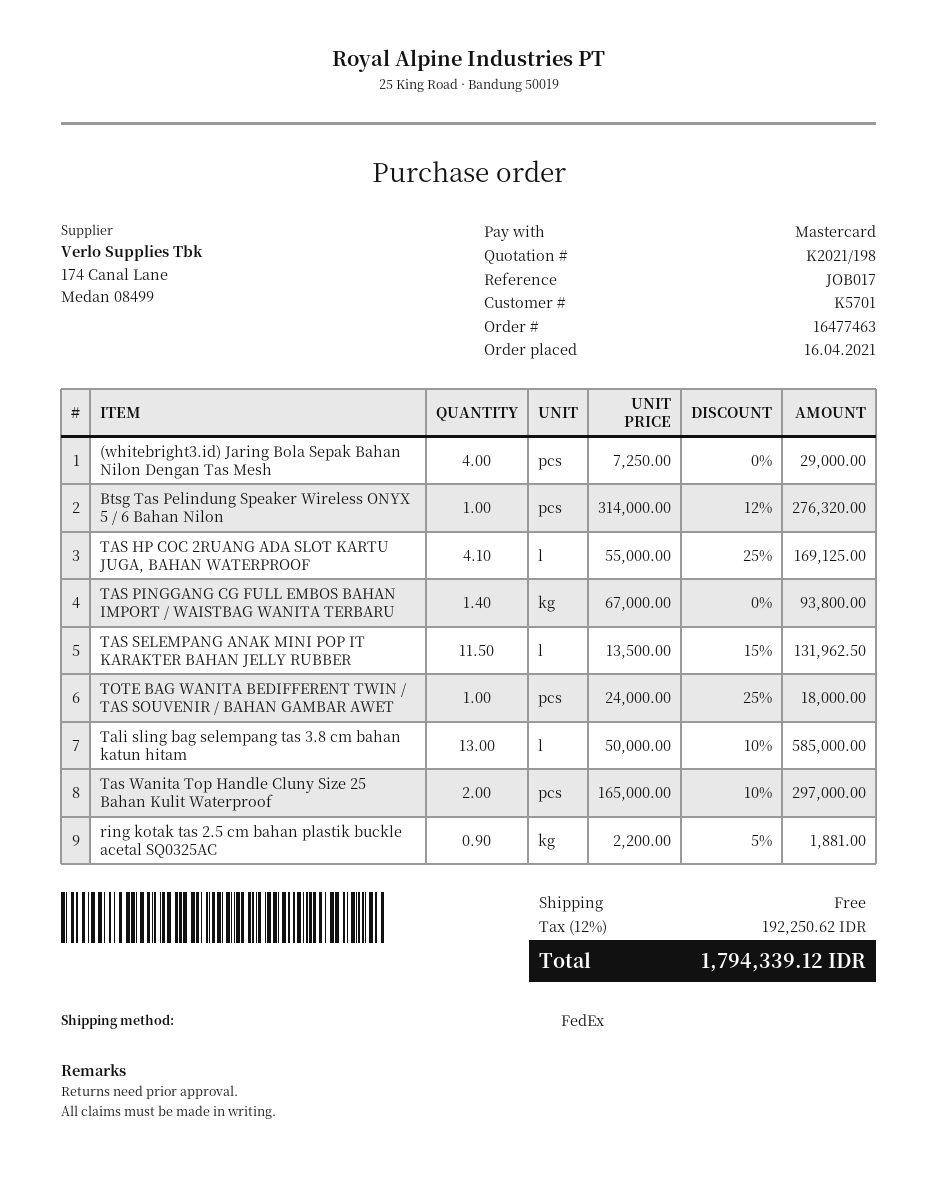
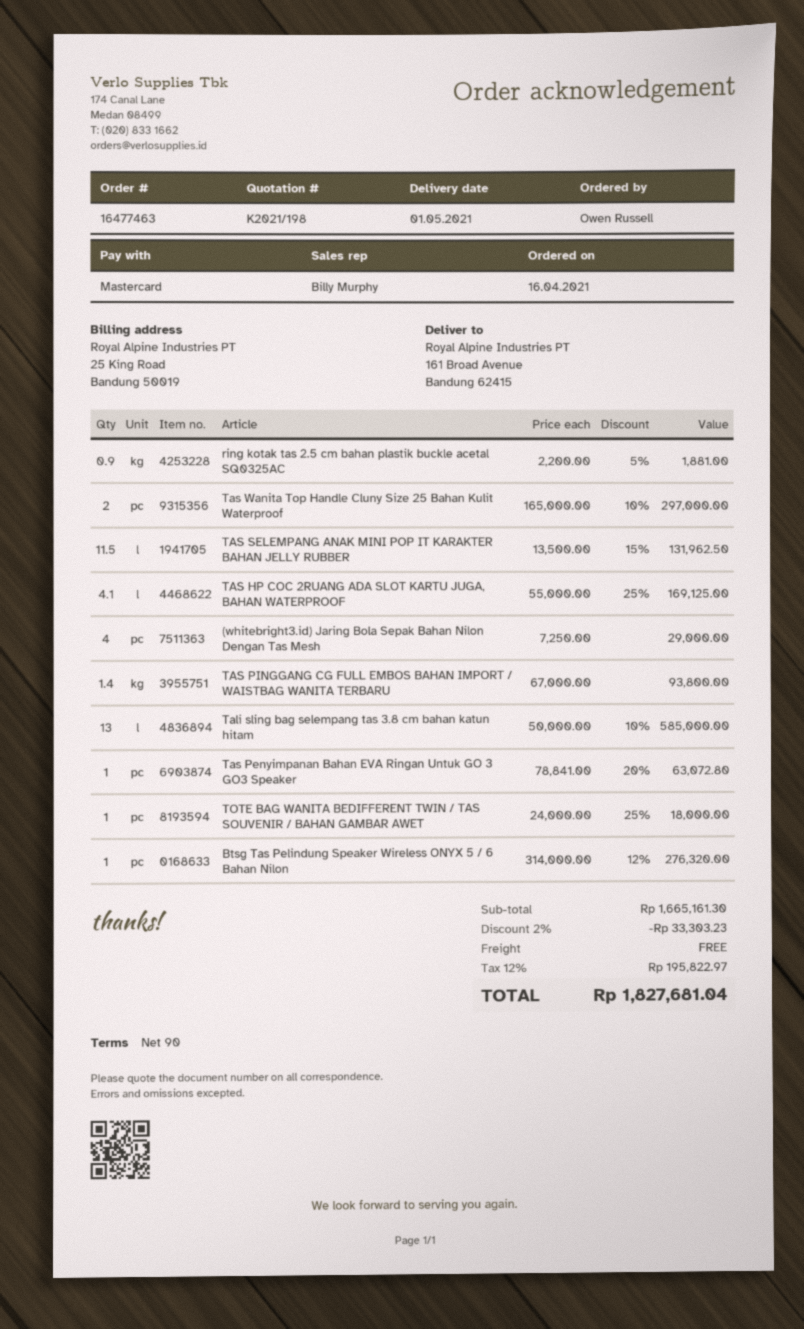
Tas Penyimpanan Bahan EVA Ringan Untuk GO 3 GO3 Speaker: none -> 1 x 78841.00 - 20% = 63072.80
discount: none -> 2% = 33303.23
tax: 12% = 192250.62 -> 12% = 195822.97
total: 1794339.12 -> 1827681.04

